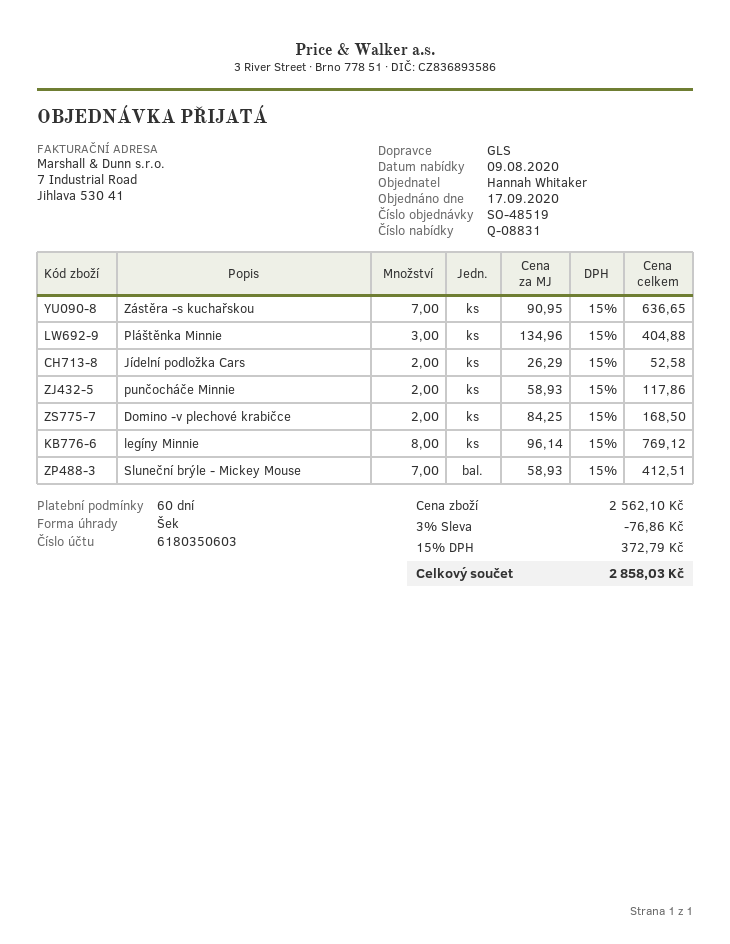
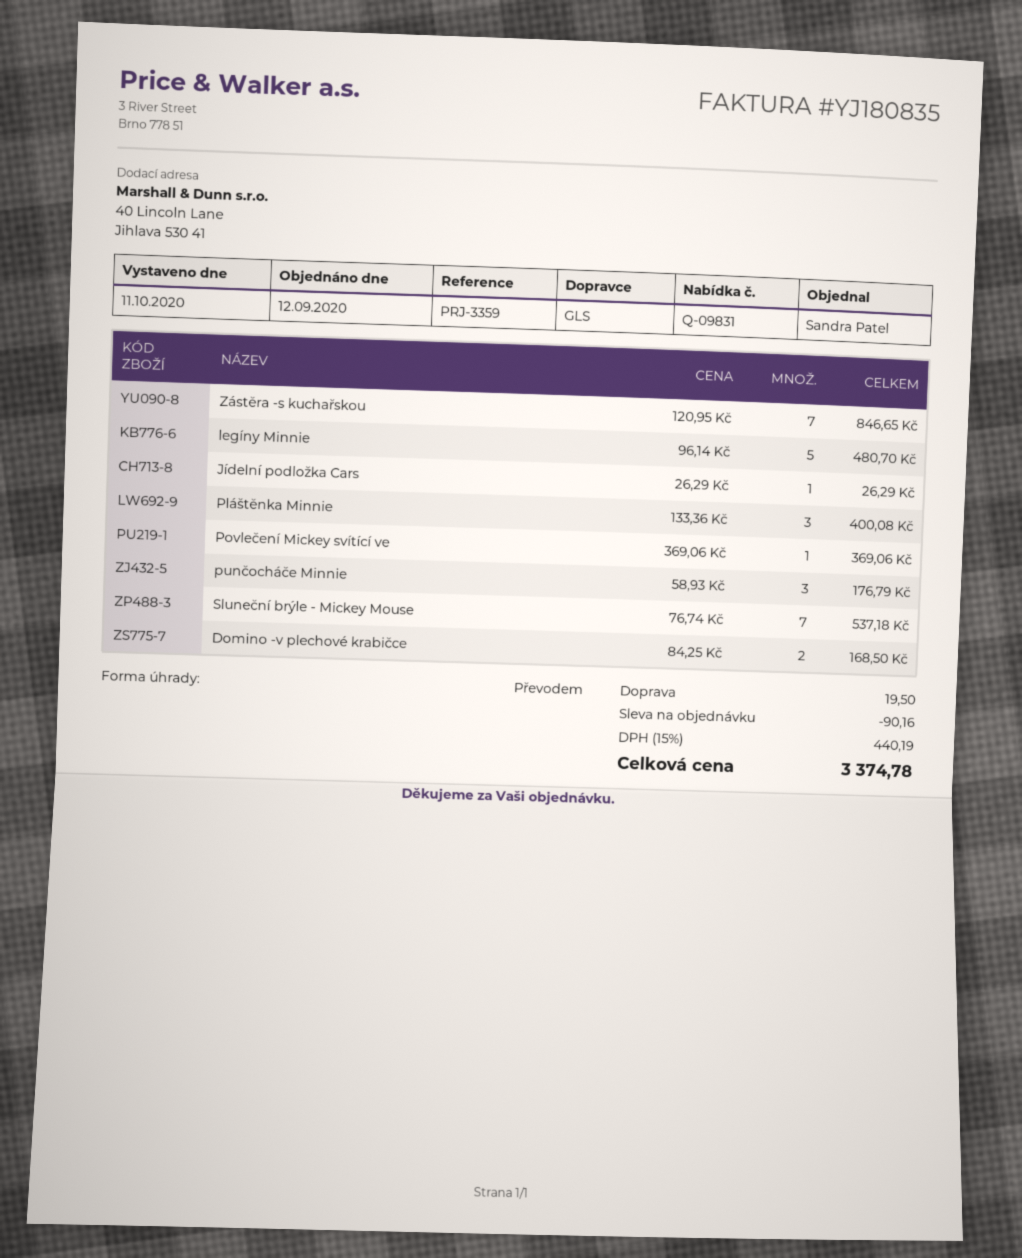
quote number: Q-08831 -> Q-09831
order date: 2020-09-17 -> 2020-09-12
ordered by: Hannah Whitaker -> Sandra Patel
payment method: cheque -> bank transfer
Zástěra -s kuchařskou: 7 x 90.95 = 636.65 -> 7 x 120.95 = 846.65
Pláštěnka Minnie: 3 x 134.96 = 404.88 -> 3 x 133.36 = 400.08
Jídelní podložka Cars: 2 x 26.29 = 52.58 -> 1 x 26.29 = 26.29
punčocháče Minnie: 2 x 58.93 = 117.86 -> 3 x 58.93 = 176.79
legíny Minnie: 8 x 96.14 = 769.12 -> 5 x 96.14 = 480.70
Sluneční brýle - Mickey Mouse: 7 x 58.93 = 412.51 -> 7 x 76.74 = 537.18
Povlečení Mickey svítící ve: none -> 1 x 369.06 = 369.06
discount: 76.86 -> 90.16
shipping: none -> 19.50
tax: 15% = 372.79 -> 15% = 440.19
total: 2858.03 -> 3374.78

